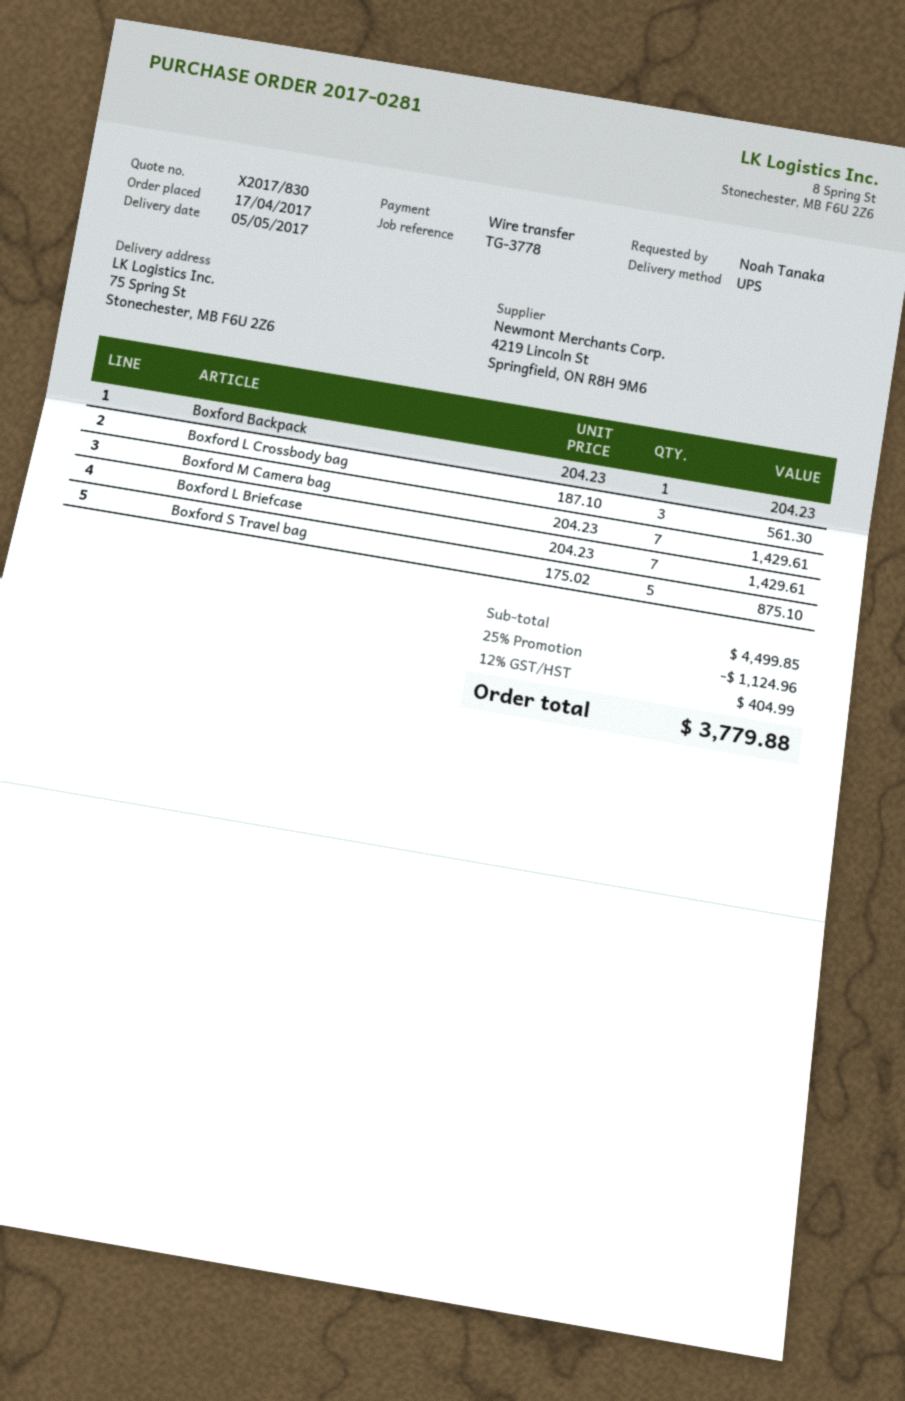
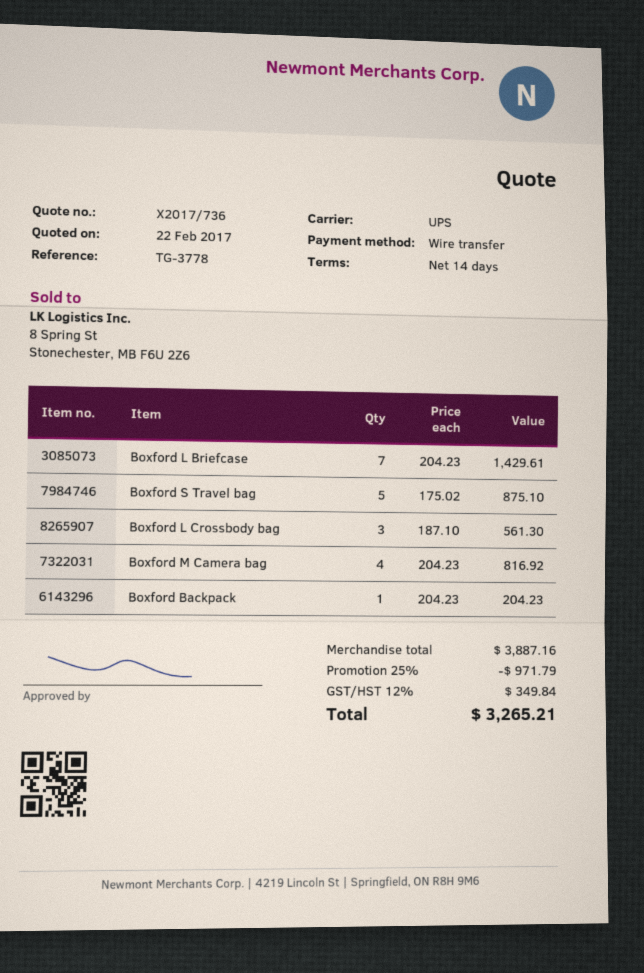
quote number: X2017/830 -> X2017/736
Boxford M Camera bag: 7 x 204.23 = 1429.61 -> 4 x 204.23 = 816.92
subtotal: 4499.85 -> 3887.16
discount: 25% = 1124.96 -> 25% = 971.79
tax: 12% = 404.99 -> 12% = 349.84
total: 3779.88 -> 3265.21

